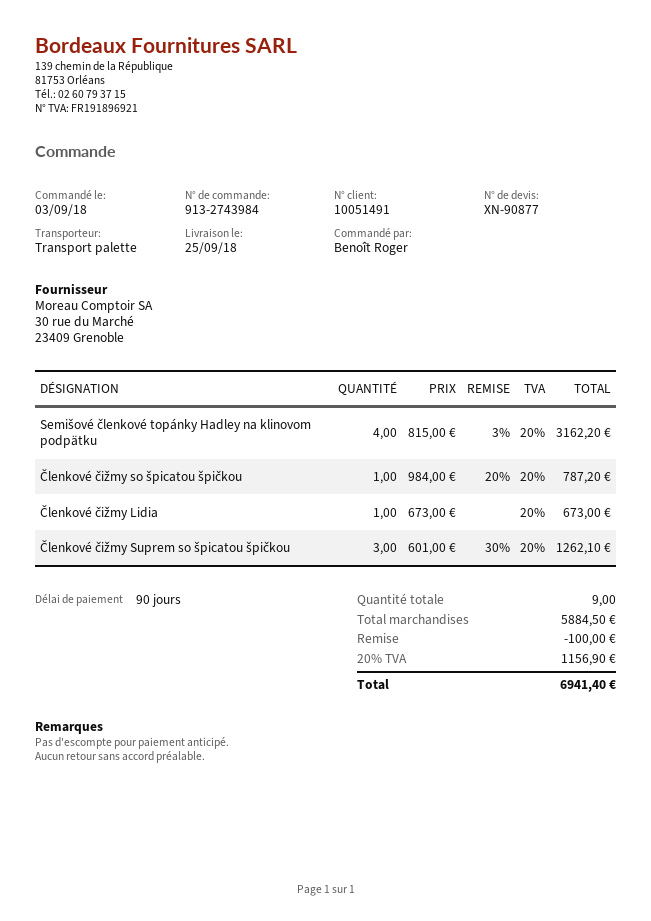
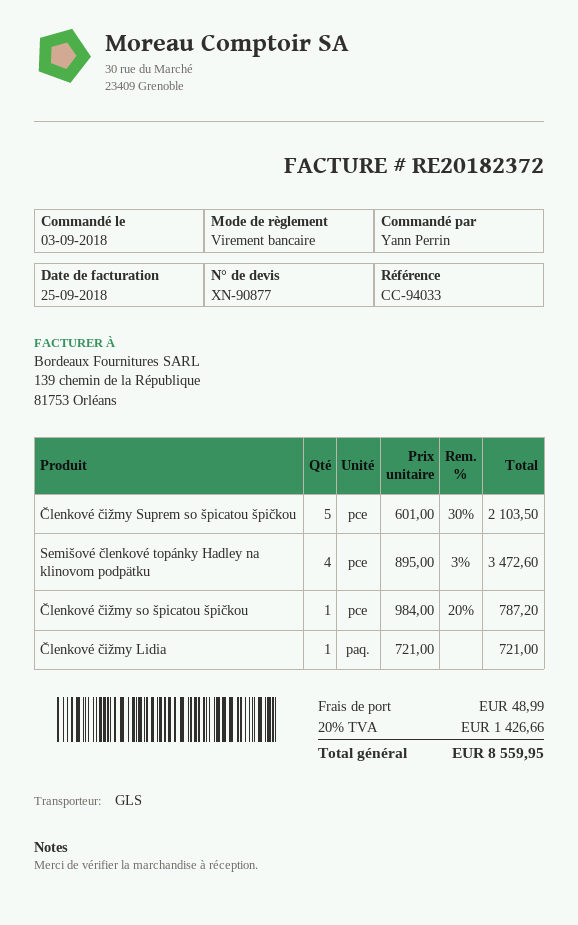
ordered by: Benoît Roger -> Yann Perrin
shipping method: pallet freight -> GLS
Semišové členkové topánky Hadley na klinovom podpätku: 4 x 815.00 - 3% = 3162.20 -> 4 x 895.00 - 3% = 3472.60
Členkové čižmy Lidia: 1 x 673.00 = 673.00 -> 1 x 721.00 = 721.00
Členkové čižmy Suprem so špicatou špičkou: 3 x 601.00 - 30% = 1262.10 -> 5 x 601.00 - 30% = 2103.50
discount: 100.00 -> none
shipping: none -> 48.99
tax: 20% = 1156.90 -> 20% = 1426.66
total: 6941.40 -> 8559.95

